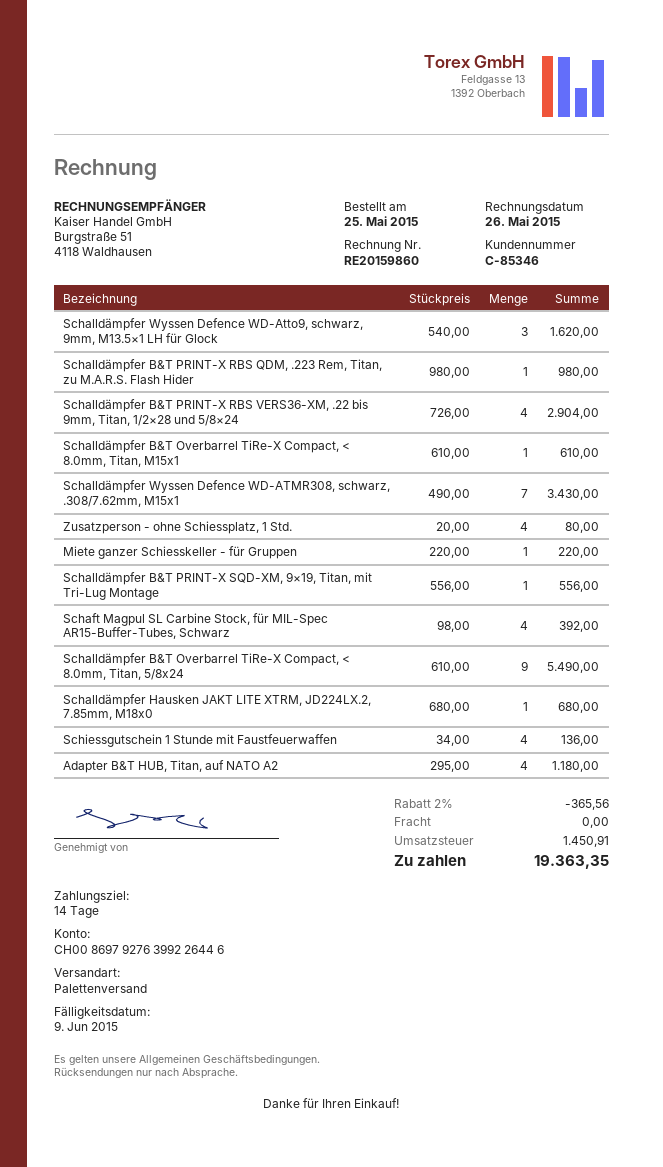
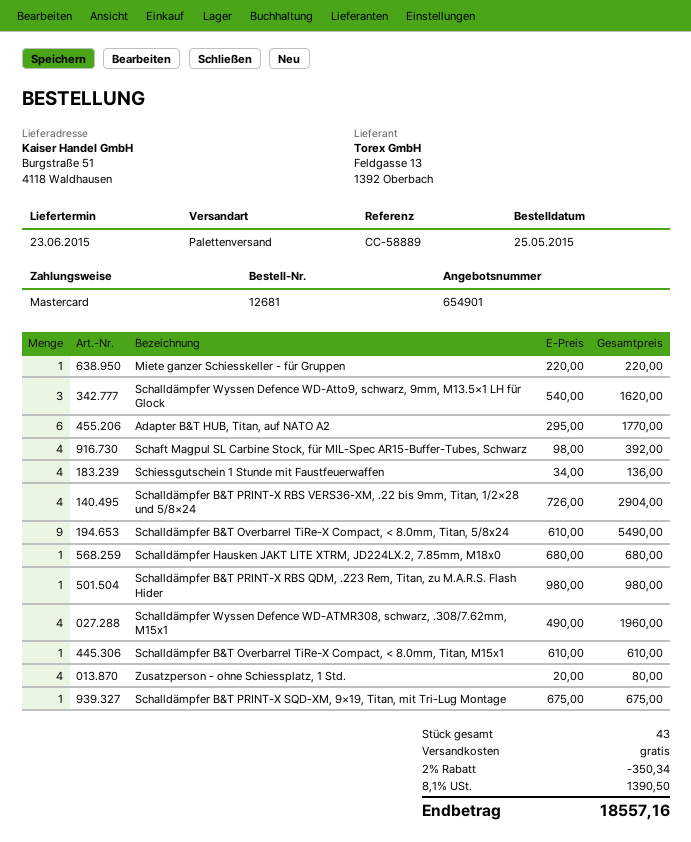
Schalldämpfer Wyssen Defence WD-ATMR308, schwarz, .308/7.62mm, M15x1: 7 x 490.00 = 3430.00 -> 4 x 490.00 = 1960.00
Schalldämpfer B&T PRINT-X SQD-XM, 9×19, Titan, mit Tri-Lug Montage: 1 x 556.00 = 556.00 -> 1 x 675.00 = 675.00
Adapter B&T HUB, Titan, auf NATO A2: 4 x 295.00 = 1180.00 -> 6 x 295.00 = 1770.00
discount: 2% = 365.56 -> 2% = 350.34
tax: 1450.91 -> 1390.50
total: 19363.35 -> 18557.16

